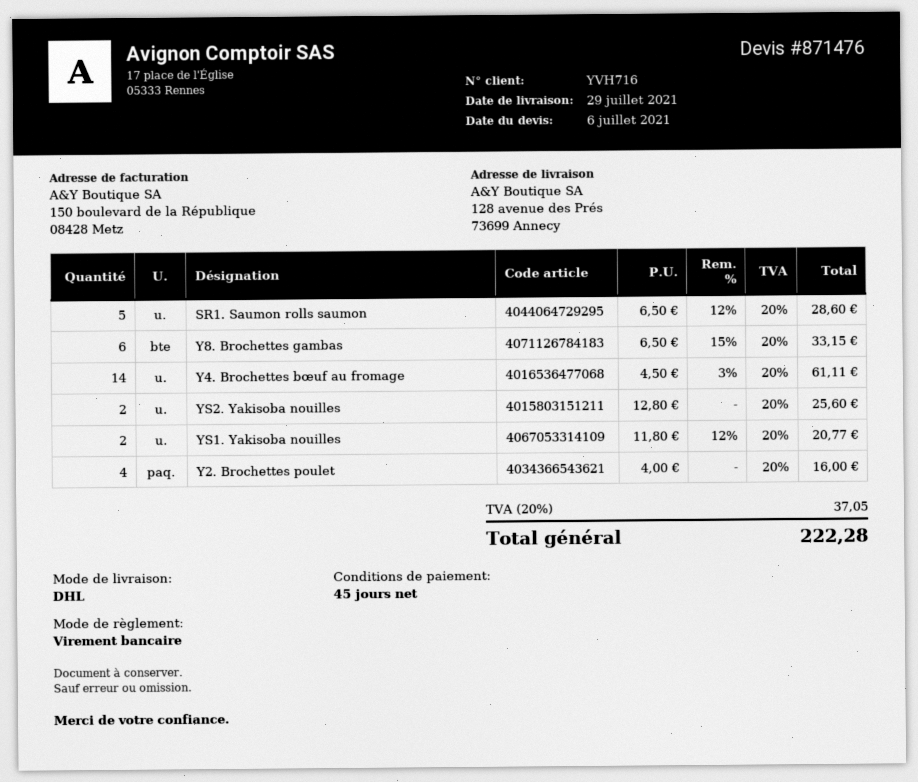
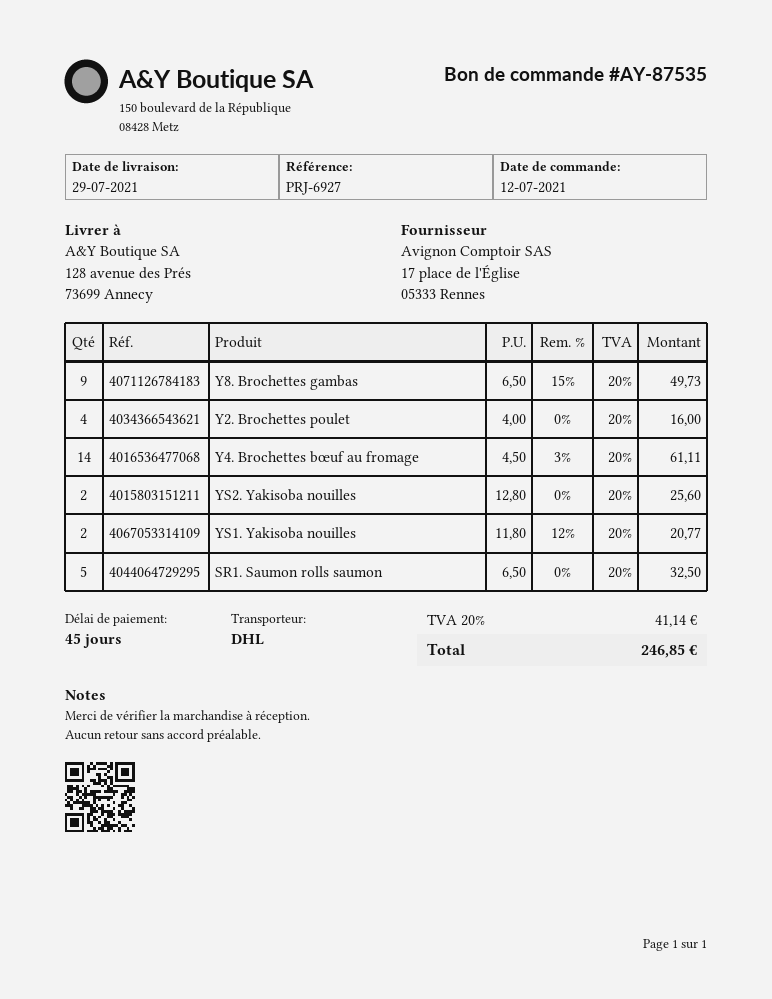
SR1. Saumon rolls saumon: 5 x 6.50 - 12% = 28.60 -> 5 x 6.50 = 32.50
Y8. Brochettes gambas: 6 x 6.50 - 15% = 33.15 -> 9 x 6.50 - 15% = 49.73
tax: 20% = 37.05 -> 20% = 41.14
total: 222.28 -> 246.85

